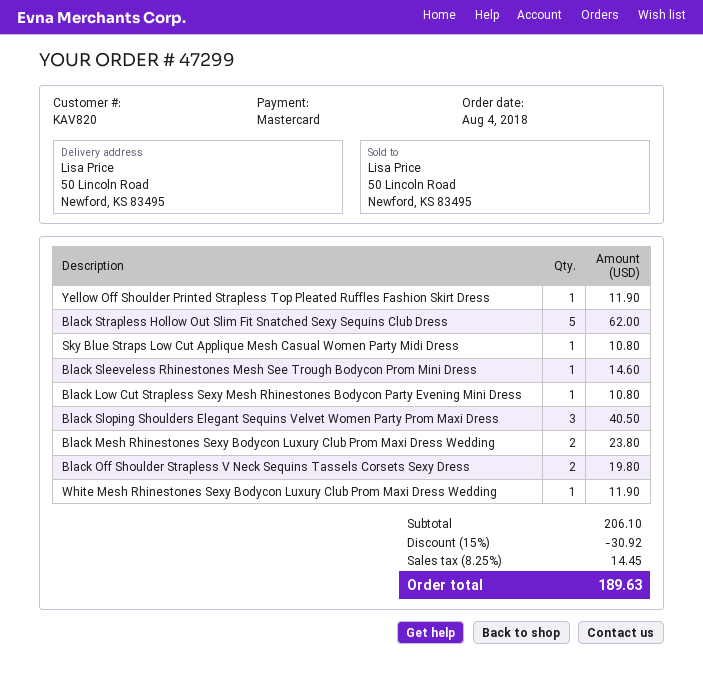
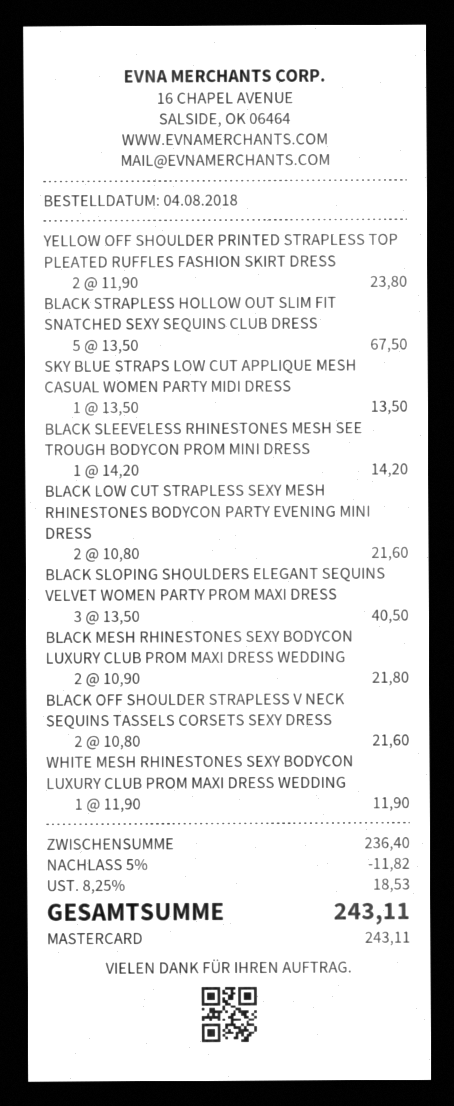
Yellow Off Shoulder Printed Strapless Top Pleated Ruffles Fashion Skirt Dress: 1 for 11.90 -> 2 for 23.80
Black Strapless Hollow Out Slim Fit Snatched Sexy Sequins Club Dress: 5 for 62.00 -> 5 for 67.50
Sky Blue Straps Low Cut Applique Mesh Casual Women Party Midi Dress: 1 for 10.80 -> 1 for 13.50
Black Sleeveless Rhinestones Mesh See Trough Bodycon Prom Mini Dress: 1 for 14.60 -> 1 for 14.20
Black Low Cut Strapless Sexy Mesh Rhinestones Bodycon Party Evening Mini Dress: 1 for 10.80 -> 2 for 21.60
Black Mesh Rhinestones Sexy Bodycon Luxury Club Prom Maxi Dress Wedding: 2 for 23.80 -> 2 for 21.80
Black Off Shoulder Strapless V Neck Sequins Tassels Corsets Sexy Dress: 2 for 19.80 -> 2 for 21.60
subtotal: 206.10 -> 236.40
discount: 15% = 30.92 -> 5% = 11.82
tax: 8.25% = 14.45 -> 8.25% = 18.53
total: 189.63 -> 243.11

